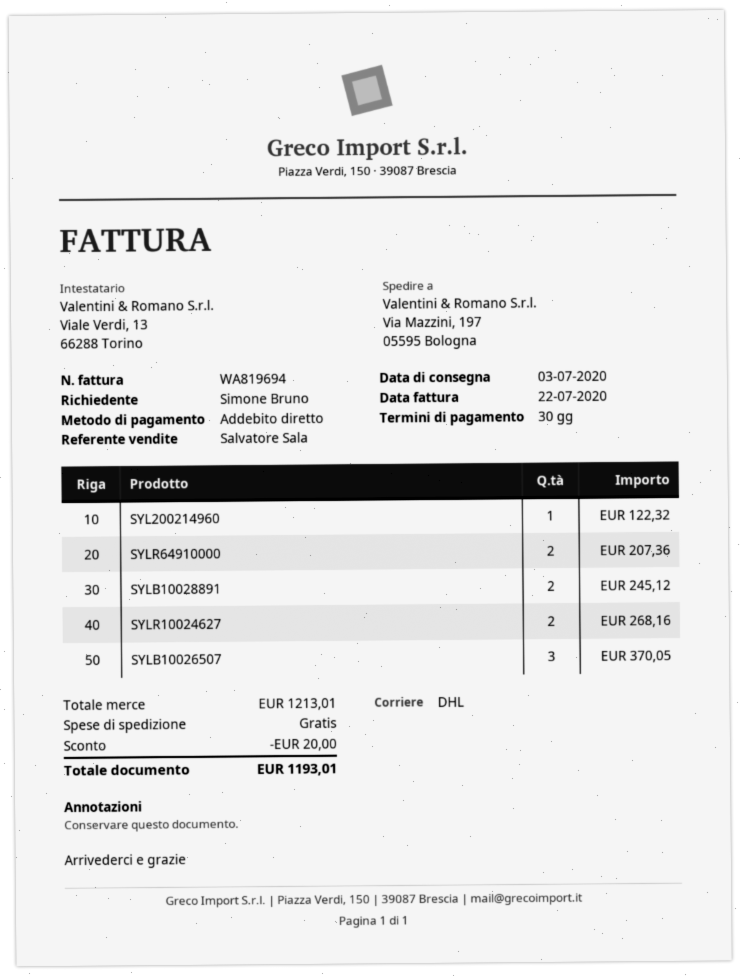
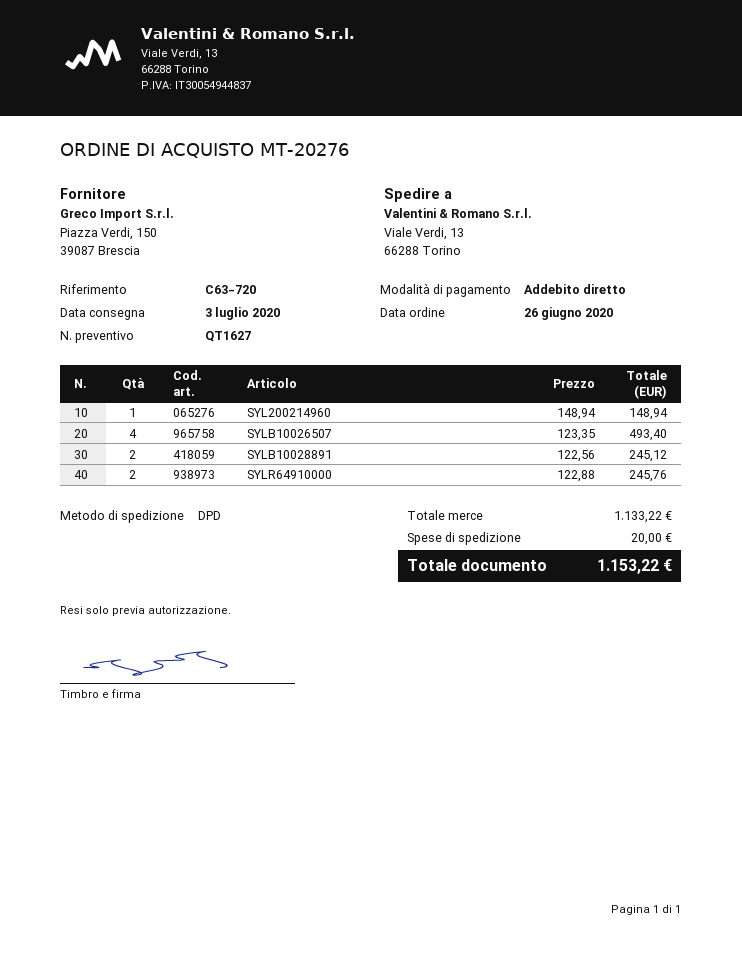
shipping method: DHL -> DPD
ship to: Via Mazzini, 197, 05595 Bologna -> Viale Verdi, 13, 66288 Torino
SYL200214960: 1 for 122.32 -> 1 for 148.94
SYLR64910000: 2 for 207.36 -> 2 for 245.76
SYLR10024627: 2 for 268.16 -> none
SYLB10026507: 3 for 370.05 -> 4 for 493.40
subtotal: 1213.01 -> 1133.22
discount: 20.00 -> none
shipping: 0.00 -> 20.00
total: 1193.01 -> 1153.22

